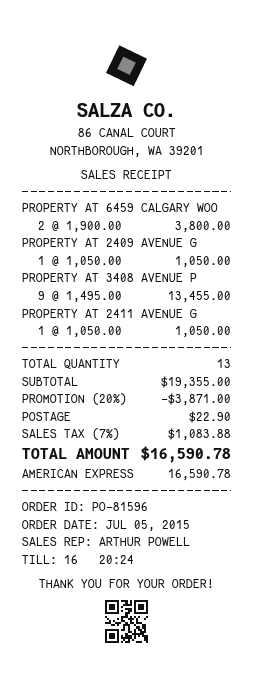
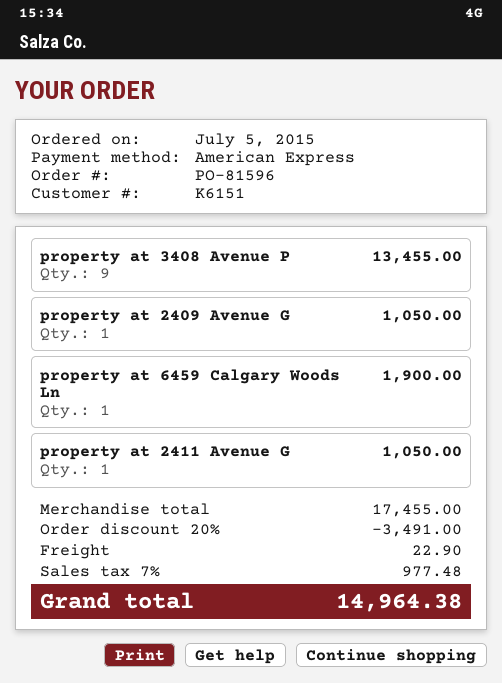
PROPERTY AT 6459 CALGARY WOO: 2 for 3800.00 -> 1 for 1900.00
subtotal: 19355.00 -> 17455.00
discount: 20% = 3871.00 -> 20% = 3491.00
tax: 7% = 1083.88 -> 7% = 977.48
total: 16590.78 -> 14964.38

